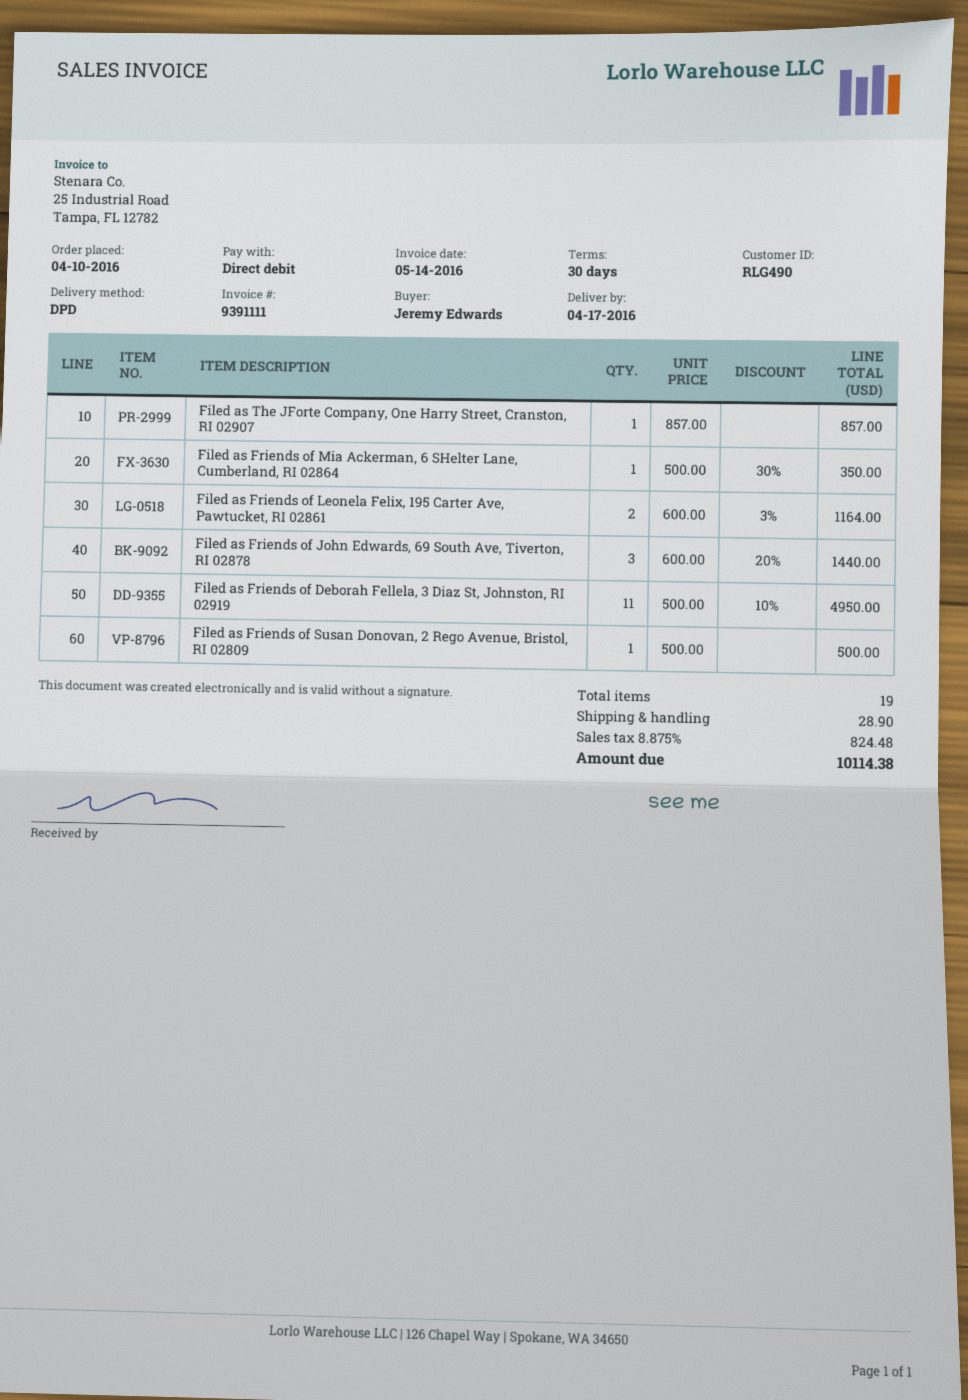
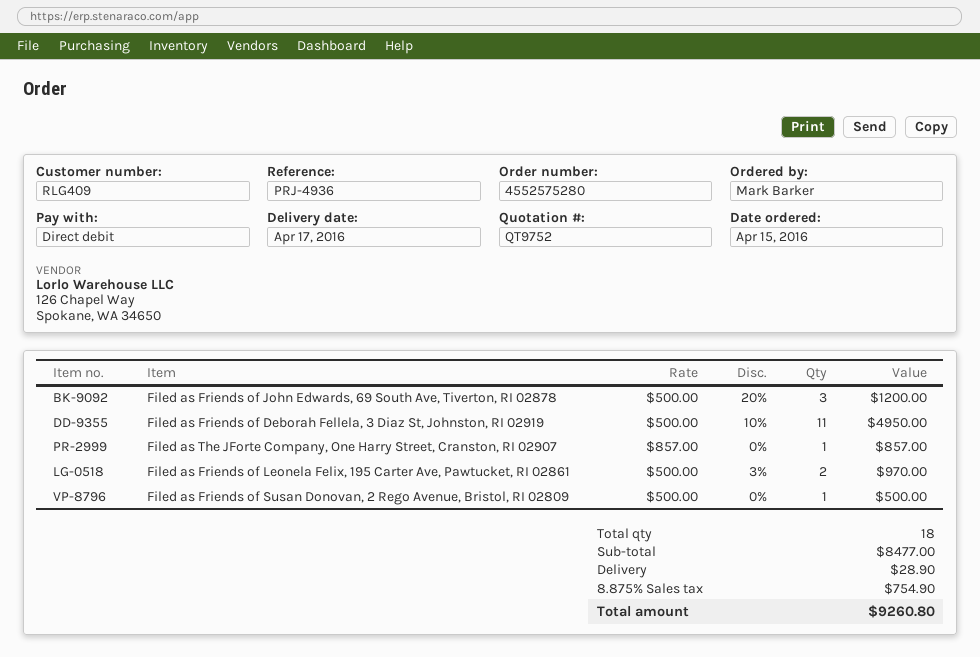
order date: 2016-04-10 -> 2016-04-15
customer number: RLG490 -> RLG409
ordered by: Jeremy Edwards -> Mark Barker
Filed as Friends of Mia Ackerman, 6 SHelter Lane, Cumberland, RI 02864: 1 x 500.00 - 30% = 350.00 -> none
Filed as Friends of Leonela Felix, 195 Carter Ave, Pawtucket, RI 02861: 2 x 600.00 - 3% = 1164.00 -> 2 x 500.00 - 3% = 970.00
Filed as Friends of John Edwards, 69 South Ave, Tiverton, RI 02878: 3 x 600.00 - 20% = 1440.00 -> 3 x 500.00 - 20% = 1200.00
total quantity: 19 -> 18
tax: 8.875% = 824.48 -> 8.875% = 754.90
total: 10114.38 -> 9260.80

